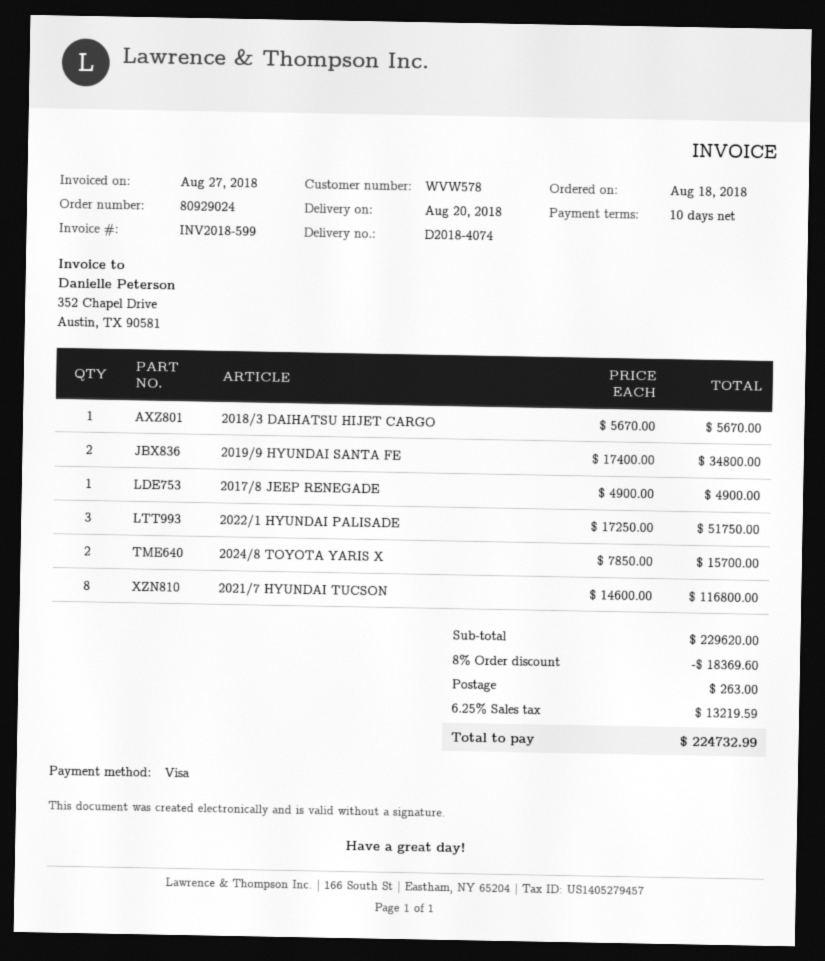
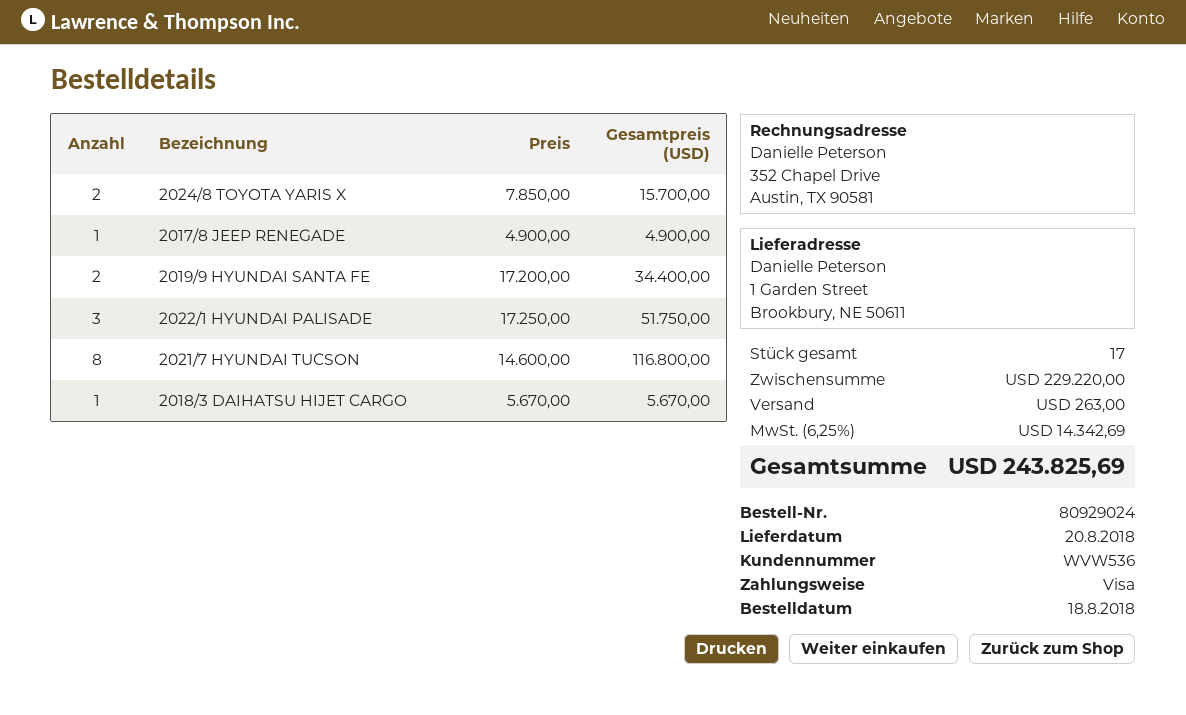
customer number: WVW578 -> WVW536
2019/9 HYUNDAI SANTA FE: 2 x 17400.00 = 34800.00 -> 2 x 17200.00 = 34400.00
subtotal: 229620.00 -> 229220.00
discount: 8% = 18369.60 -> none
tax: 6.25% = 13219.59 -> 6.25% = 14342.69
total: 224732.99 -> 243825.69

